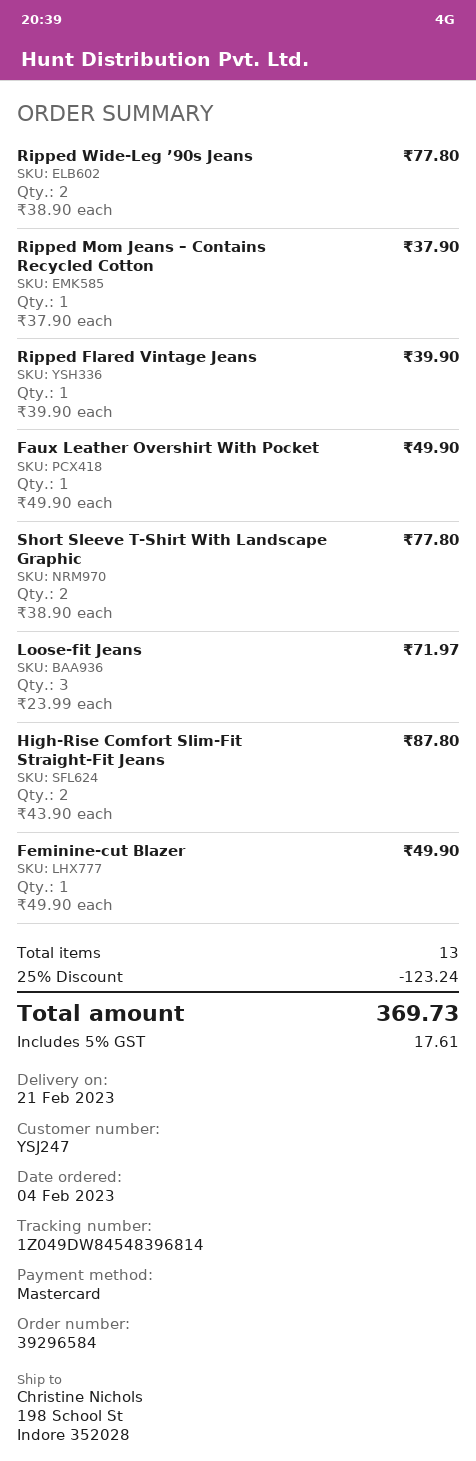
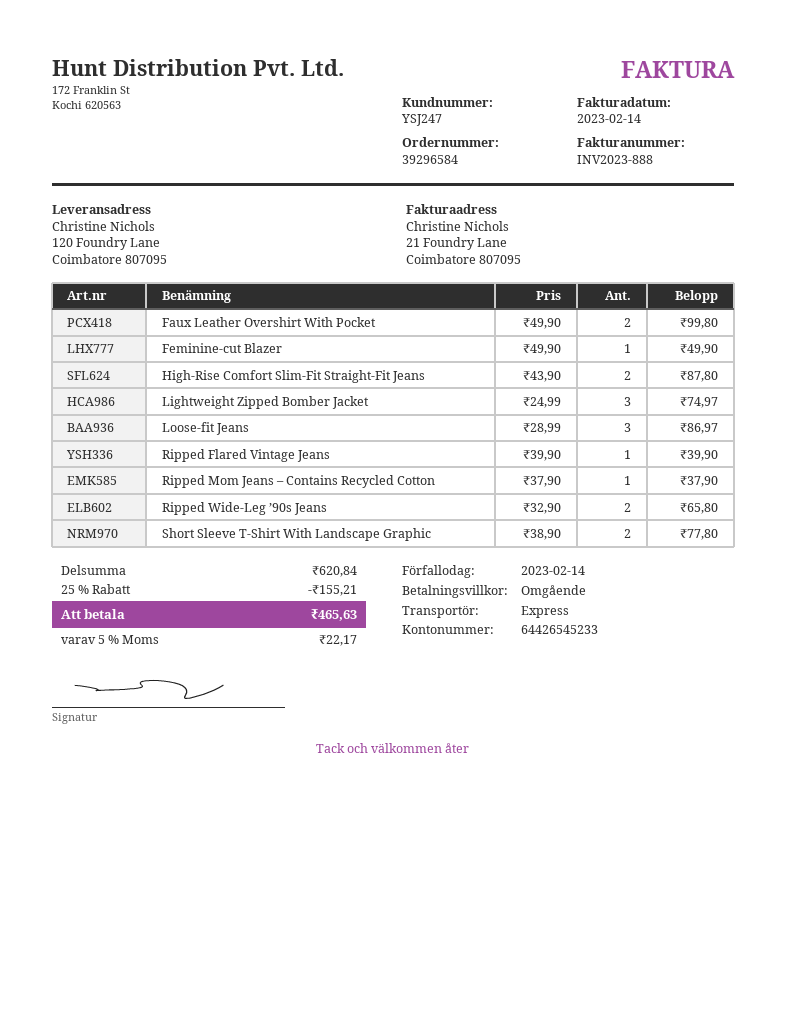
ship to: 198 School St, Indore 352028 -> 120 Foundry Lane, Coimbatore 807095
Ripped Wide-Leg ’90s Jeans: 2 x 38.90 = 77.80 -> 2 x 32.90 = 65.80
Faux Leather Overshirt With Pocket: 1 x 49.90 = 49.90 -> 2 x 49.90 = 99.80
Loose-fit Jeans: 3 x 23.99 = 71.97 -> 3 x 28.99 = 86.97
Lightweight Zipped Bomber Jacket: none -> 3 x 24.99 = 74.97
discount: 25% = 123.24 -> 25% = 155.21
tax: 5% = 17.61 -> 5% = 22.17
total: 369.73 -> 465.63

